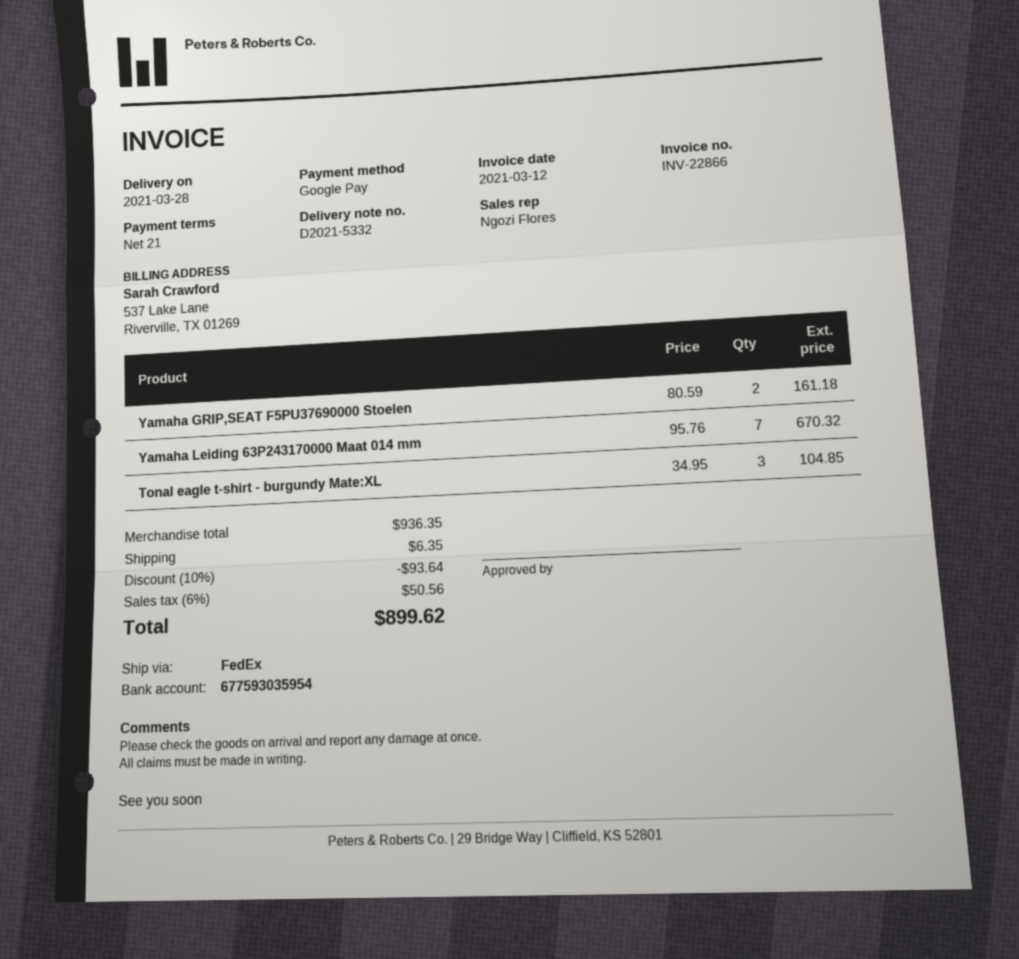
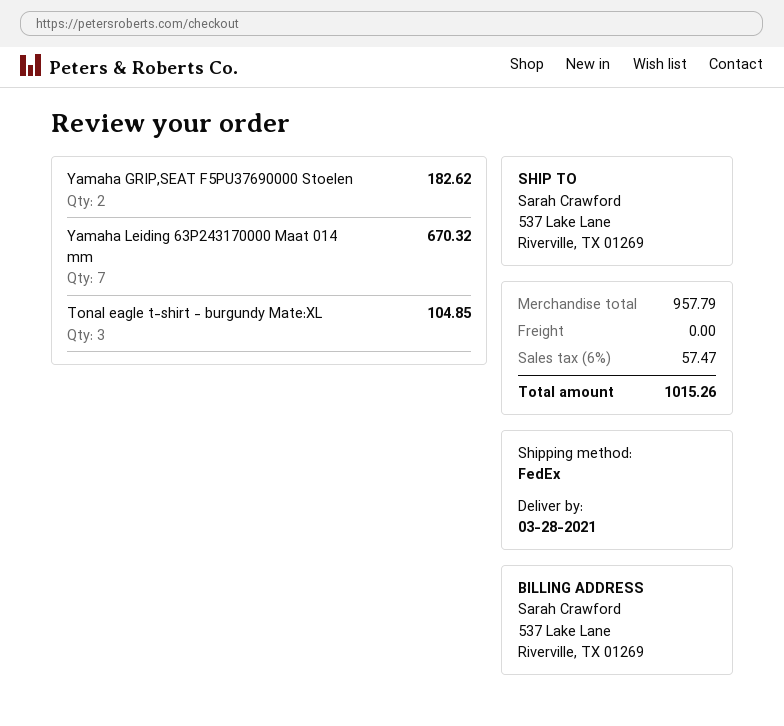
Yamaha GRIP,SEAT F5PU37690000 Stoelen: 2 for 161.18 -> 2 for 182.62
subtotal: 936.35 -> 957.79
discount: 10% = 93.64 -> none
shipping: 6.35 -> 0.00
tax: 6% = 50.56 -> 6% = 57.47
total: 899.62 -> 1015.26

